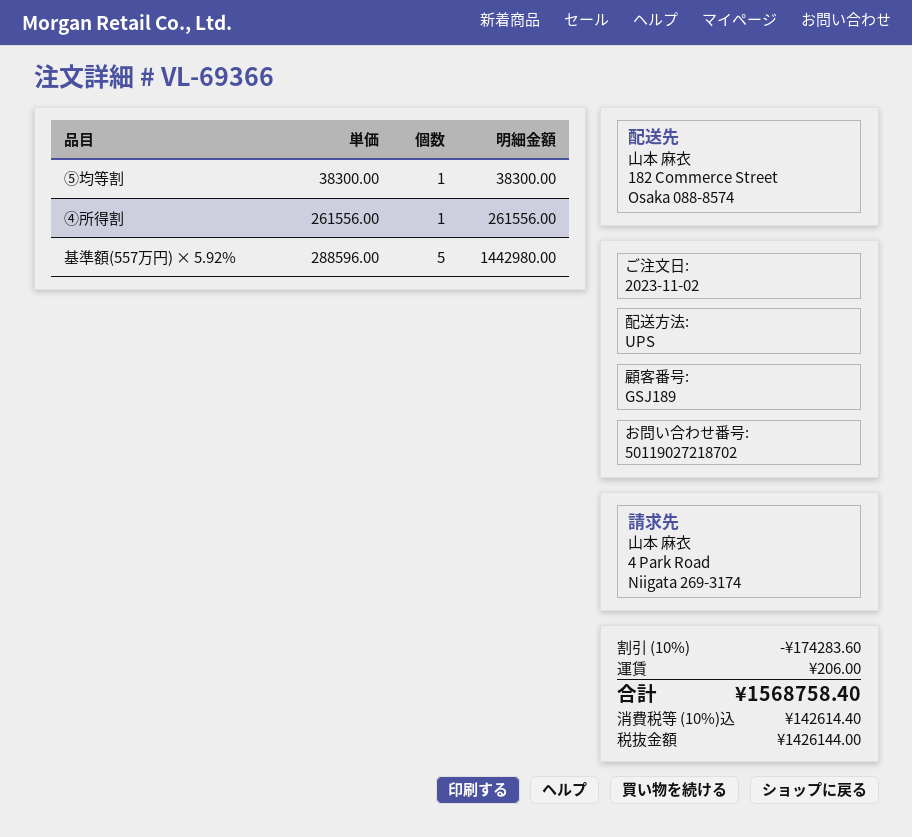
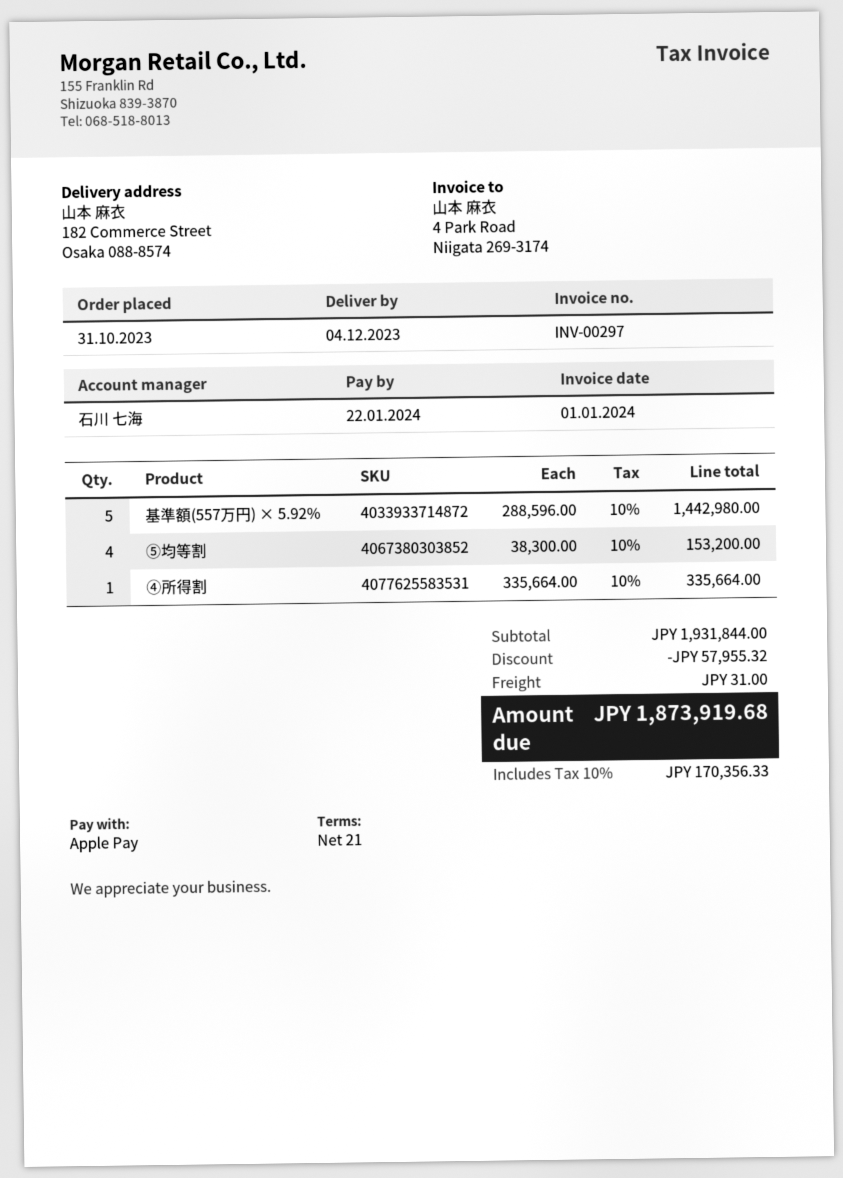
order date: 2023-11-02 -> 2023-10-31
⑤均等割: 1 x 38300.00 = 38300.00 -> 4 x 38300.00 = 153200.00
④所得割: 1 x 261556.00 = 261556.00 -> 1 x 335664.00 = 335664.00
discount: 174283.60 -> 57955.32
shipping: 206.00 -> 31.00
tax: 10% = 142614.40 -> 10% = 170356.33
total: 1568758.40 -> 1873919.68

